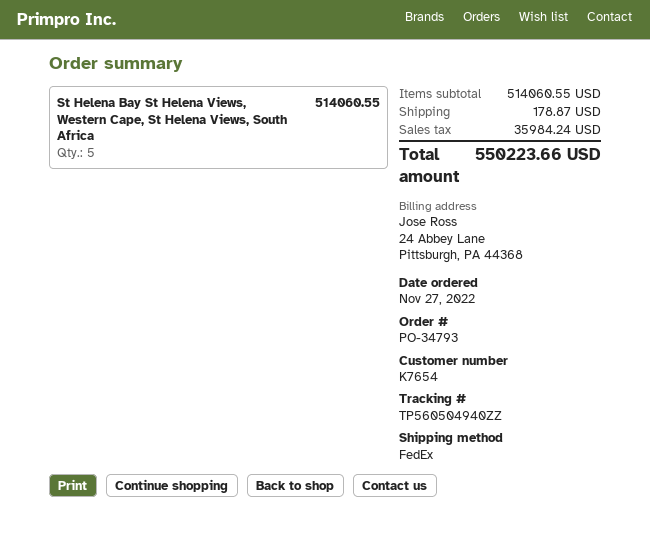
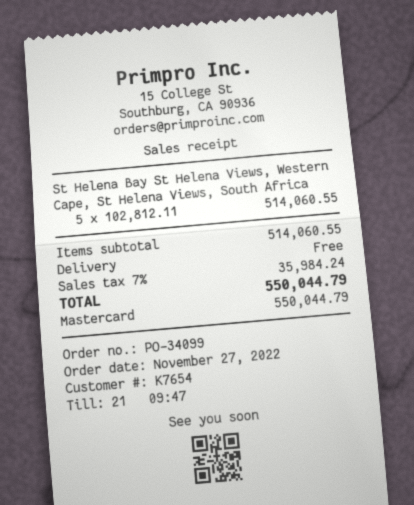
order number: PO-34793 -> PO-34099
shipping: 178.87 -> 0.00
total: 550223.66 -> 550044.79

